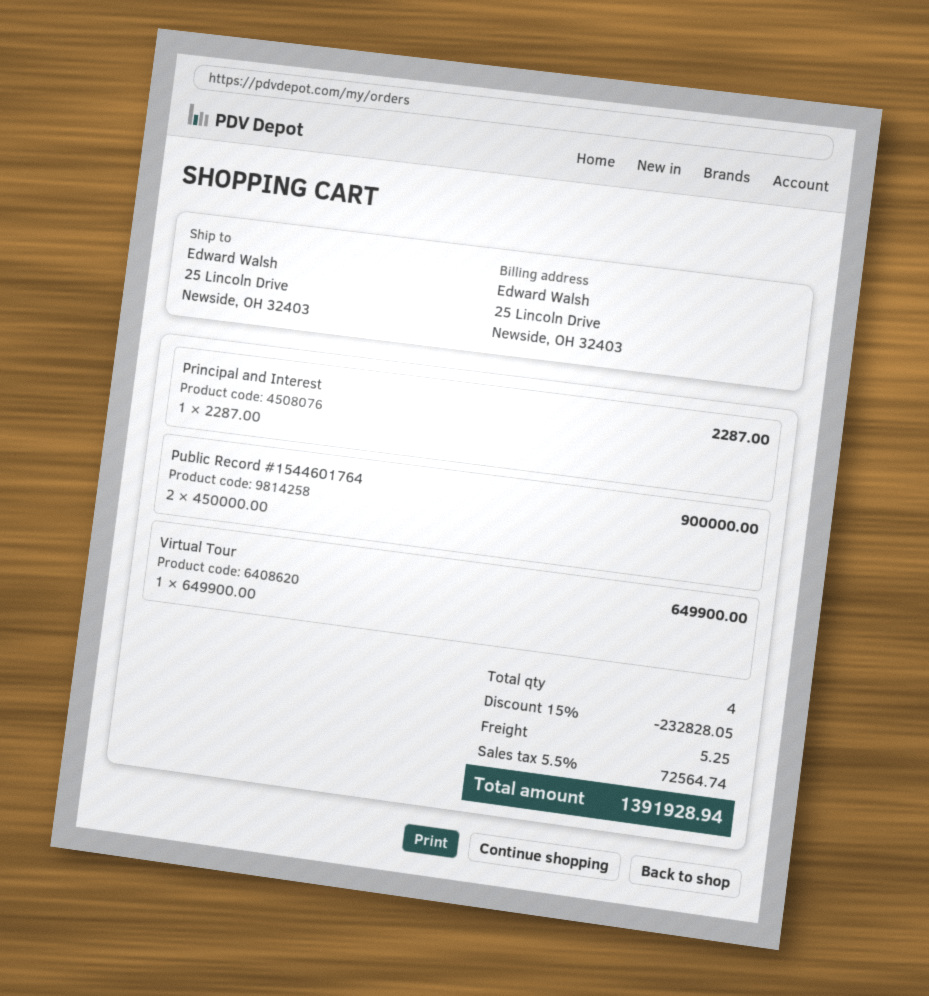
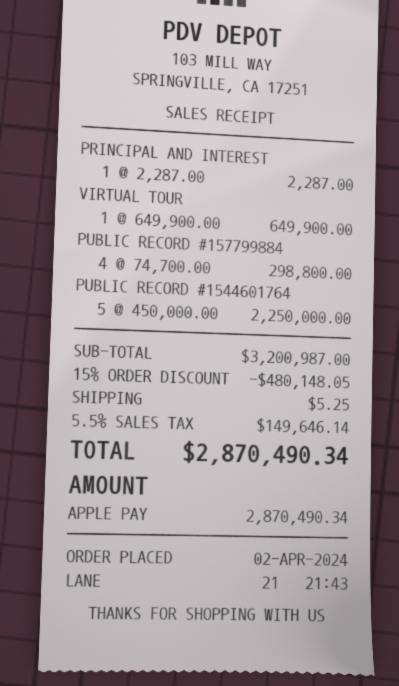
Public Record #1544601764: 2 x 450000.00 = 900000.00 -> 5 x 450000.00 = 2250000.00
PUBLIC RECORD #157799884: none -> 4 x 74700.00 = 298800.00
discount: 15% = 232828.05 -> 15% = 480148.05
tax: 5.5% = 72564.74 -> 5.5% = 149646.14
total: 1391928.94 -> 2870490.34

